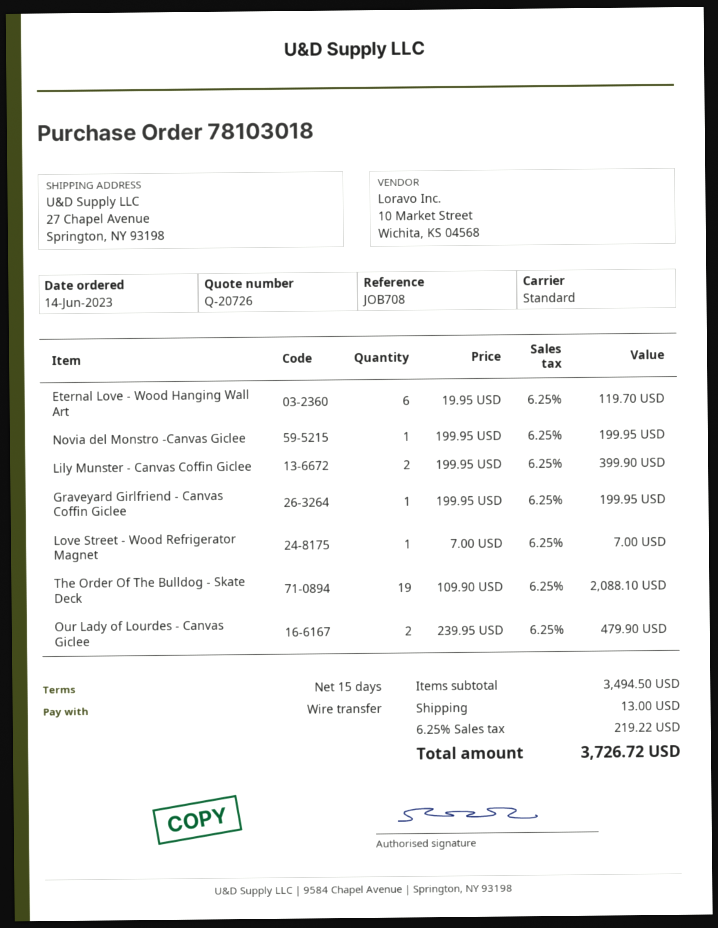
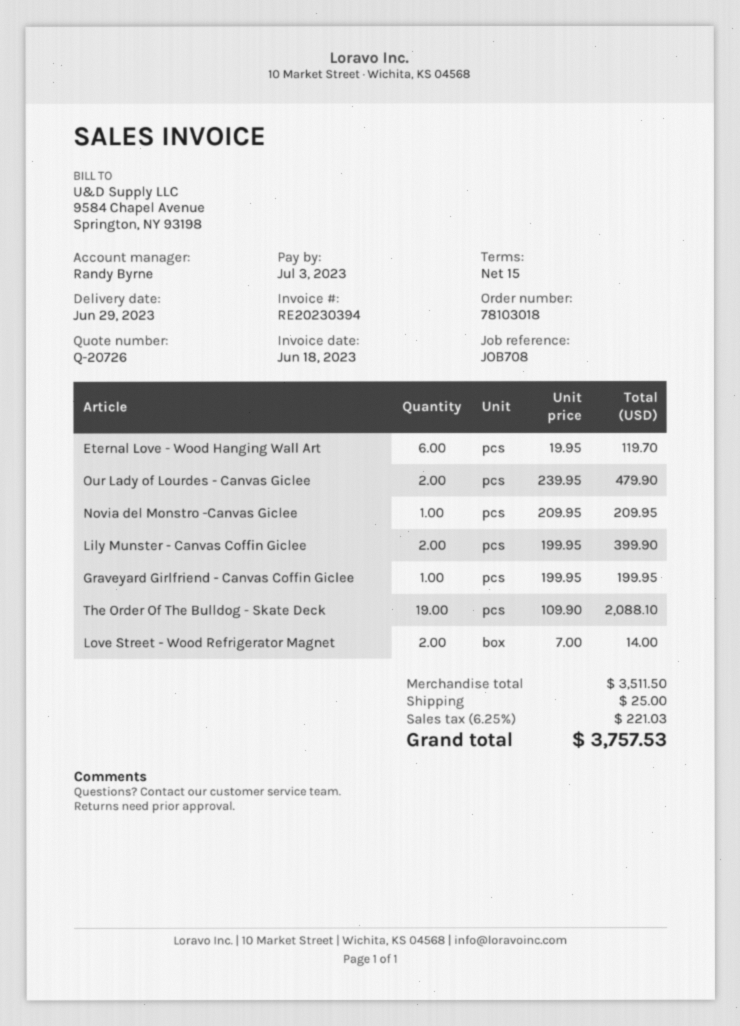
Novia del Monstro -Canvas Giclee: 1 x 199.95 = 199.95 -> 1 x 209.95 = 209.95
Love Street - Wood Refrigerator Magnet: 1 x 7.00 = 7.00 -> 2 x 7.00 = 14.00
subtotal: 3494.50 -> 3511.50
shipping: 13.00 -> 25.00
tax: 6.25% = 219.22 -> 6.25% = 221.03
total: 3726.72 -> 3757.53

